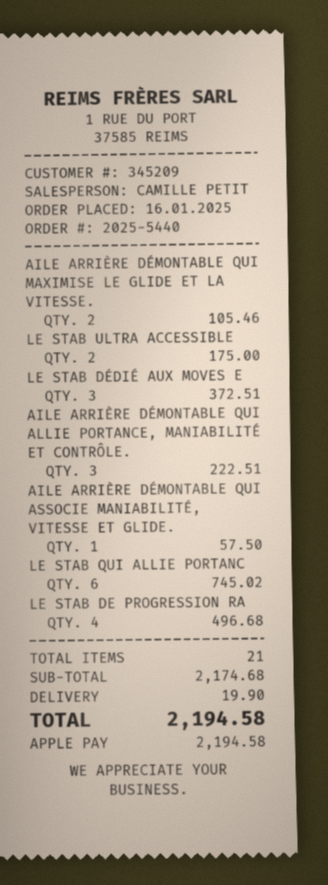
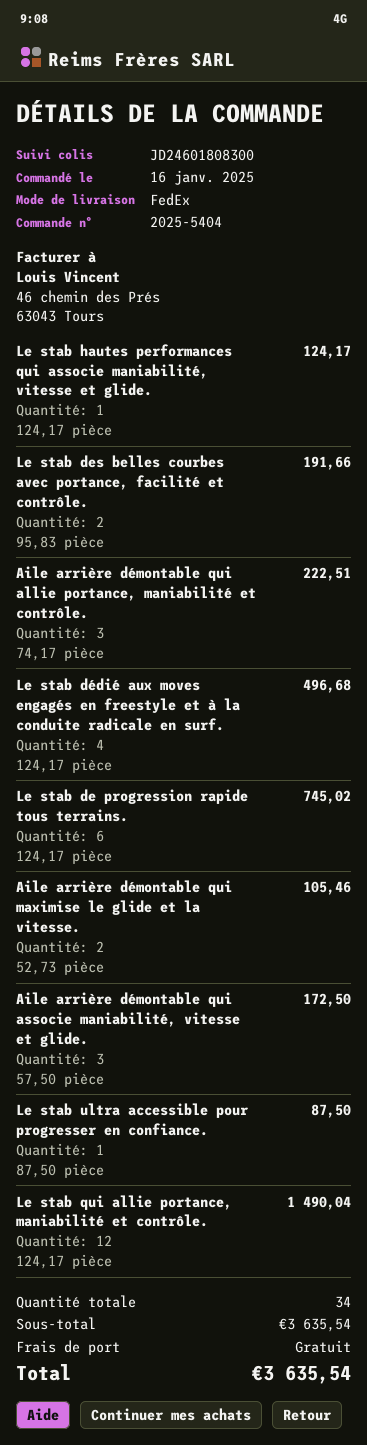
order number: 2025-5440 -> 2025-5404
LE STAB ULTRA ACCESSIBLE: 2 for 175.00 -> 1 for 87.50
LE STAB DÉDIÉ AUX MOVES E: 3 for 372.51 -> 4 for 496.68
AILE ARRIÈRE DÉMONTABLE QUI ASSOCIE MANIABILITÉ, VITESSE ET GLIDE.: 1 for 57.50 -> 3 for 172.50
LE STAB QUI ALLIE PORTANC: 6 for 745.02 -> 12 for 1490.04
LE STAB DE PROGRESSION RA: 4 for 496.68 -> 6 for 745.02
Le stab hautes performances qui associe maniabilité, vitesse et glide.: none -> 1 for 124.17
Le stab des belles courbes avec portance, facilité et contrôle.: none -> 2 for 191.66
total quantity: 21 -> 34
subtotal: 2174.68 -> 3635.54
shipping: 19.90 -> 0.00
total: 2194.58 -> 3635.54

